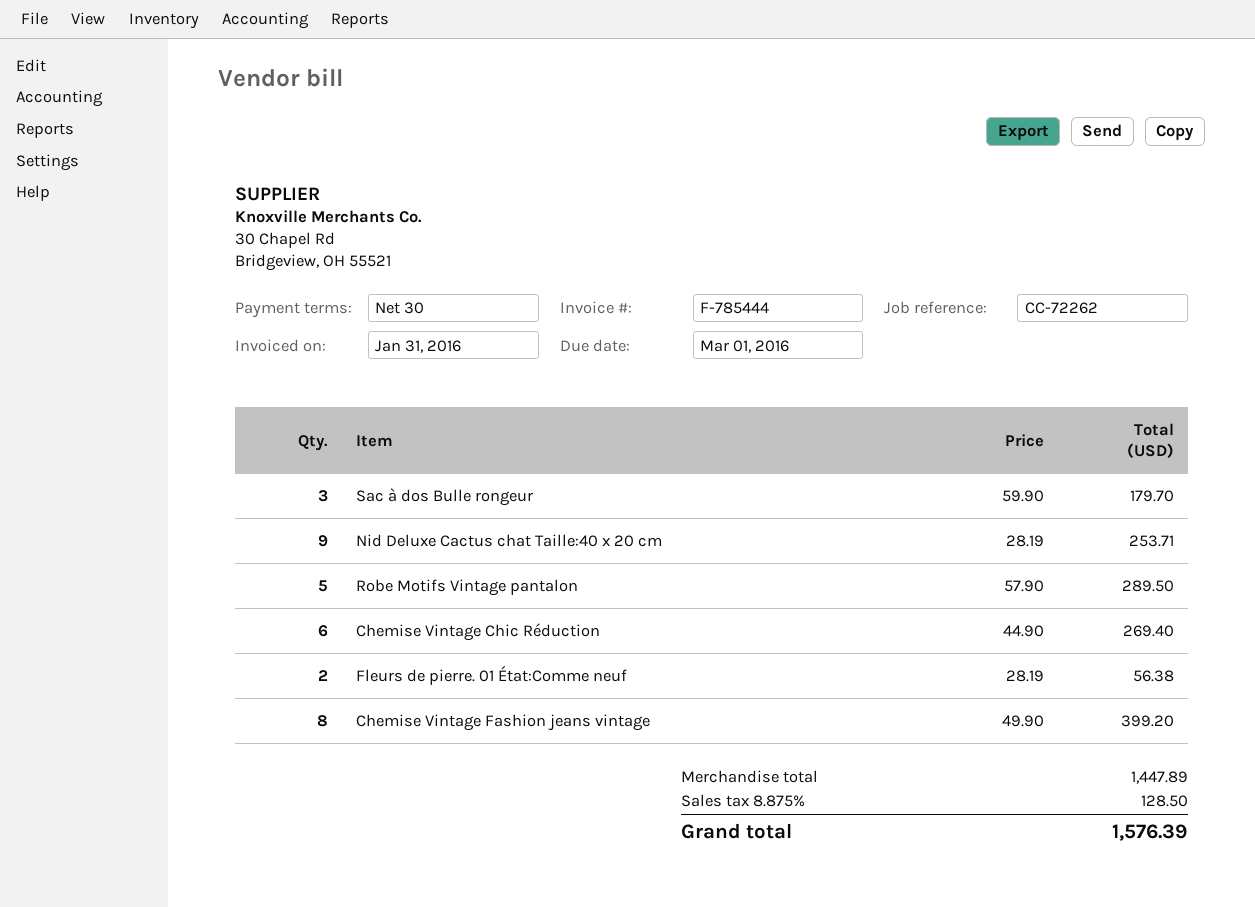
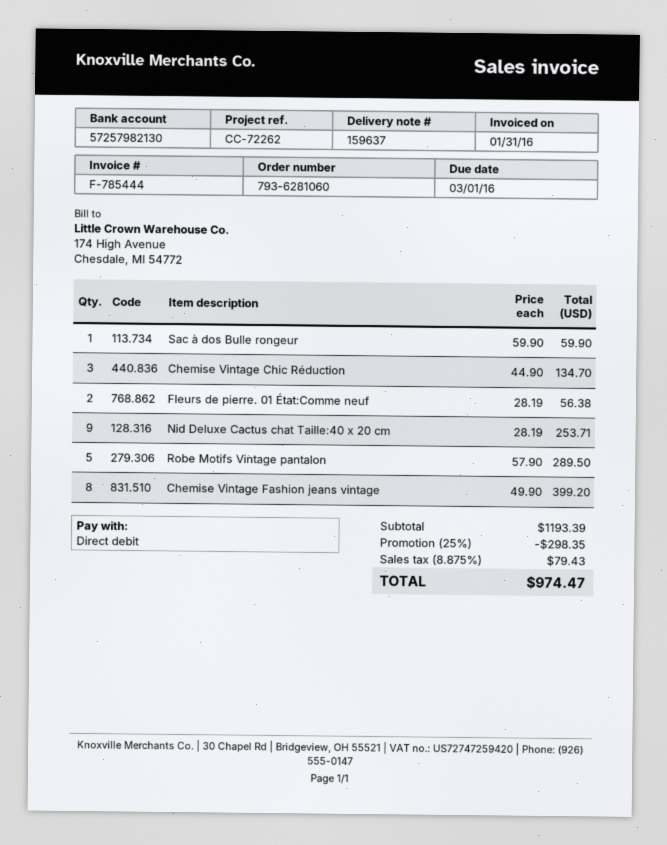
Sac à dos Bulle rongeur: 3 x 59.90 = 179.70 -> 1 x 59.90 = 59.90
Chemise Vintage Chic Réduction: 6 x 44.90 = 269.40 -> 3 x 44.90 = 134.70
subtotal: 1447.89 -> 1193.39
discount: none -> 25% = 298.35
tax: 8.875% = 128.50 -> 8.875% = 79.43
total: 1576.39 -> 974.47

